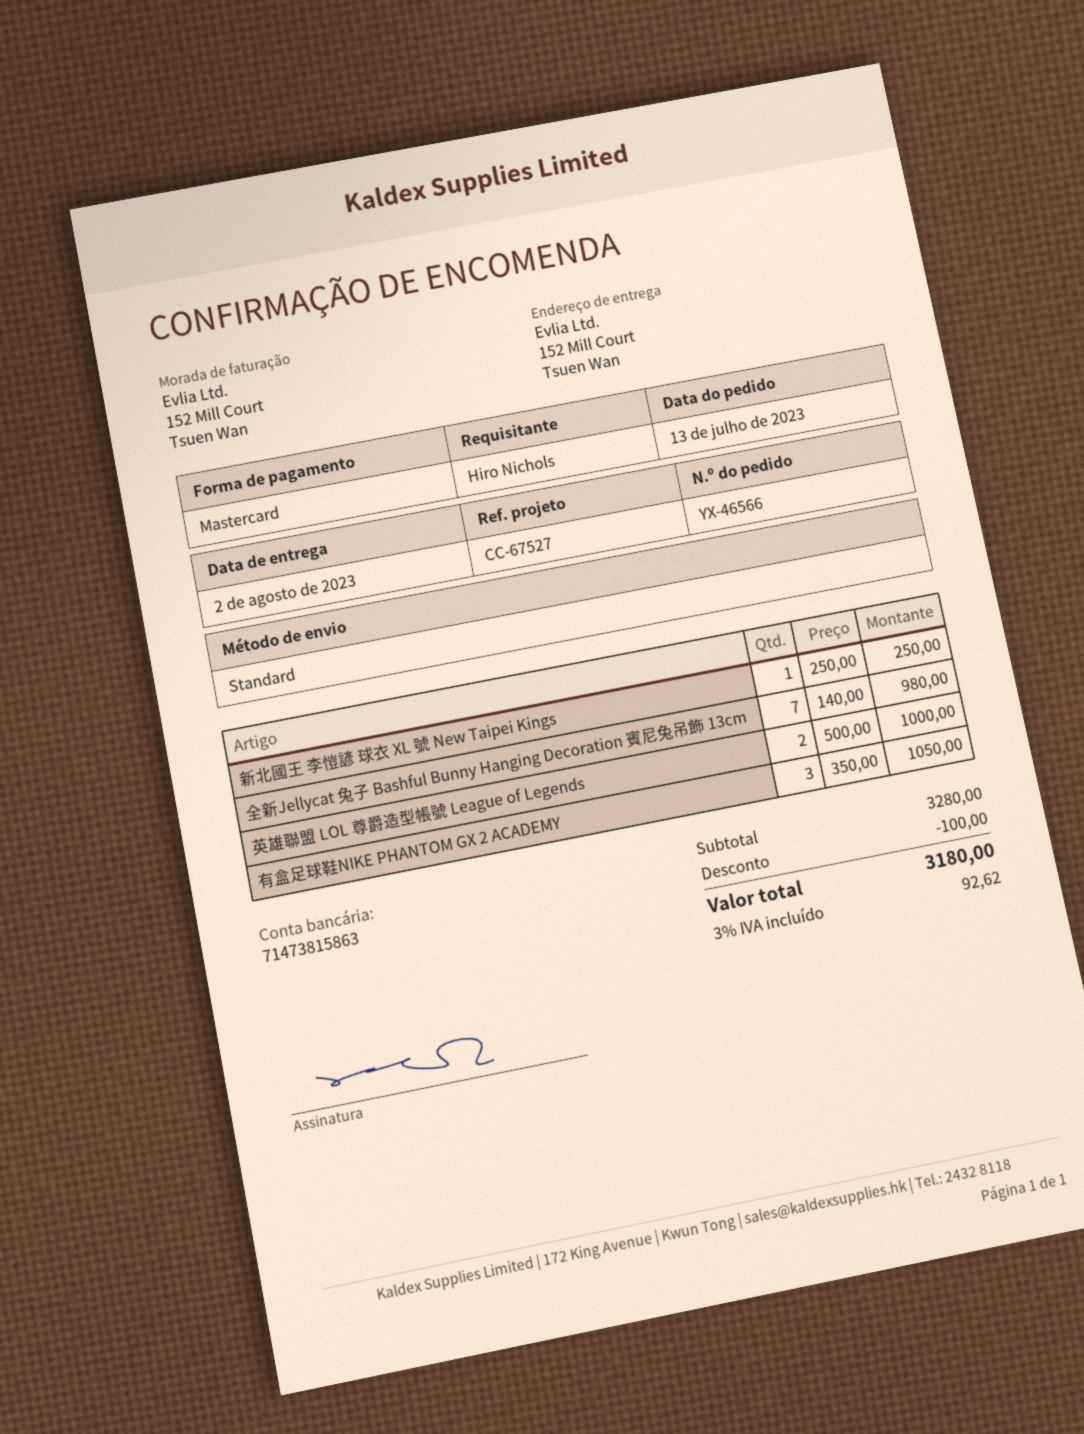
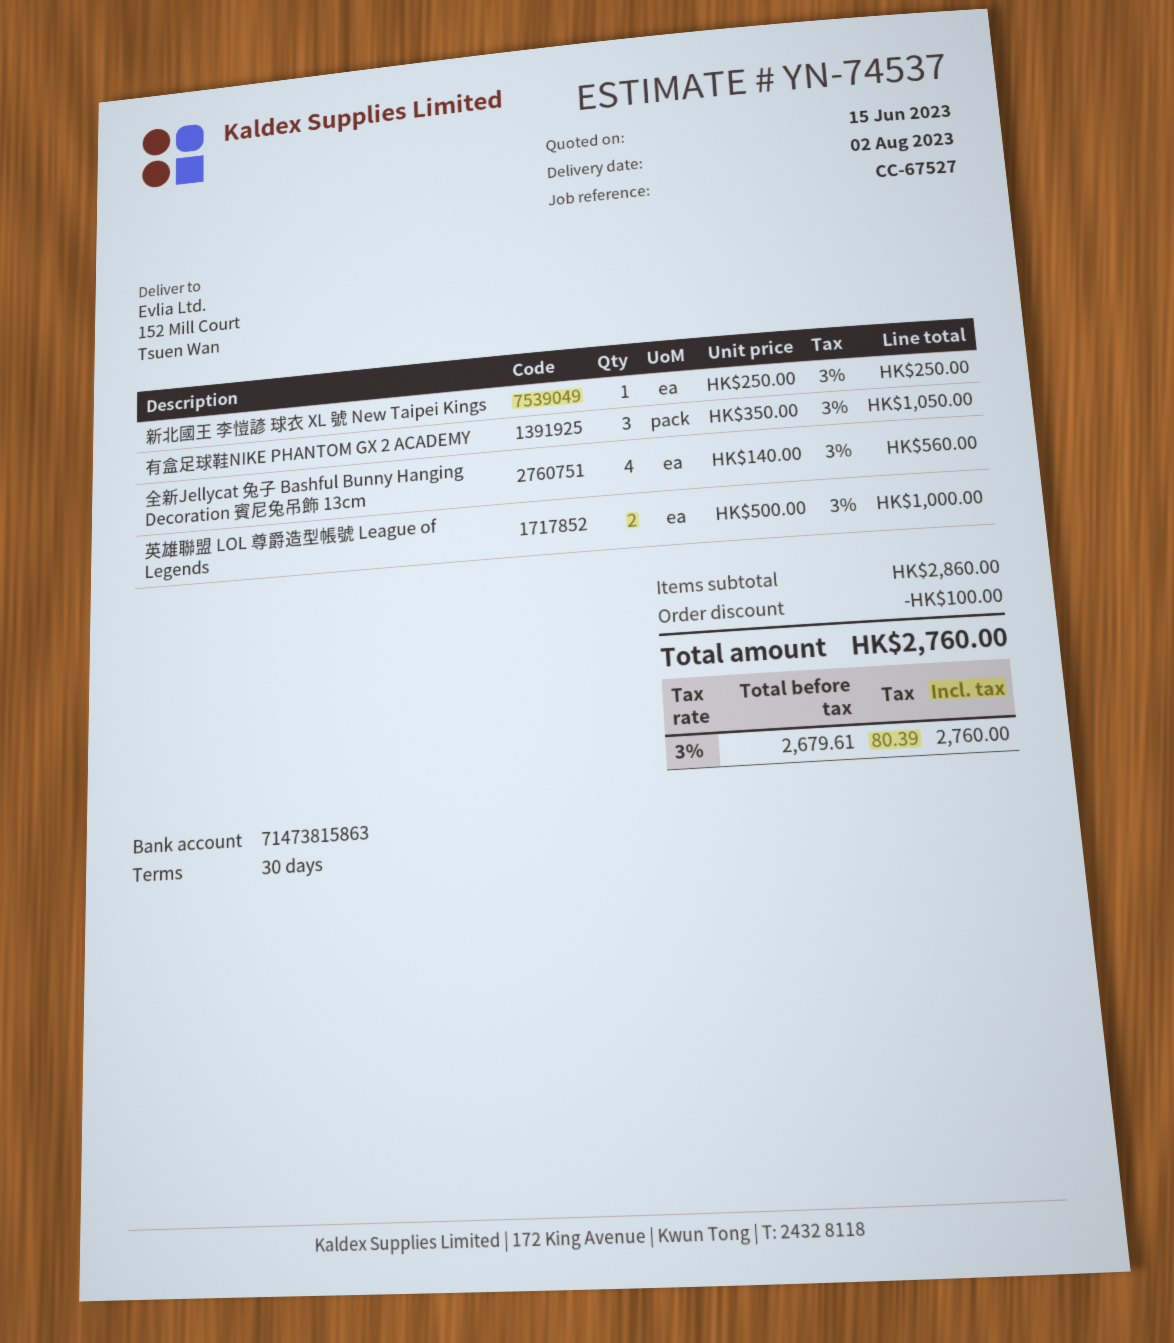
全新Jellycat 兔子 Bashful Bunny Hanging Decoration 賓尼兔吊飾 13cm: 7 x 140.00 = 980.00 -> 4 x 140.00 = 560.00
subtotal: 3280.00 -> 2860.00
tax: 3% = 92.62 -> 3% = 80.39
total: 3180.00 -> 2760.00

